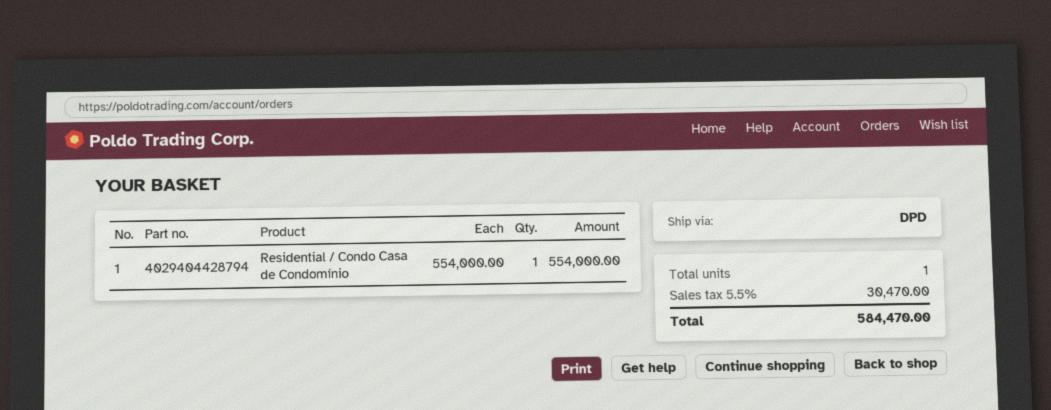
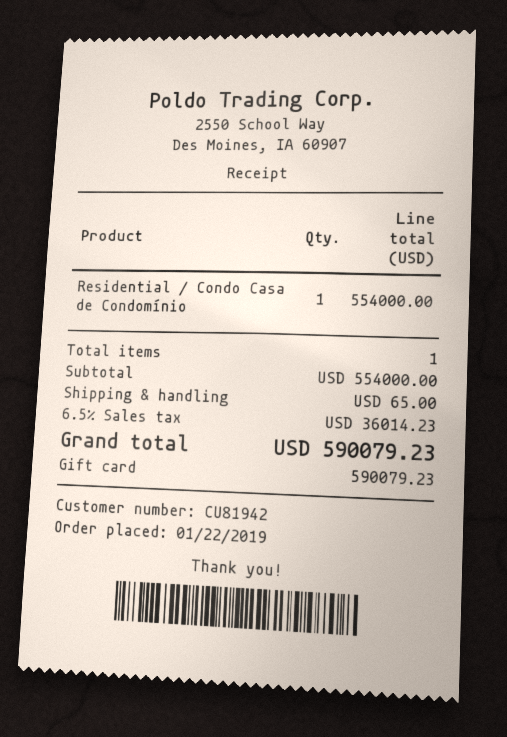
shipping: none -> 65.00
tax: 5.5% = 30470.00 -> 6.5% = 36014.23
total: 584470.00 -> 590079.23

